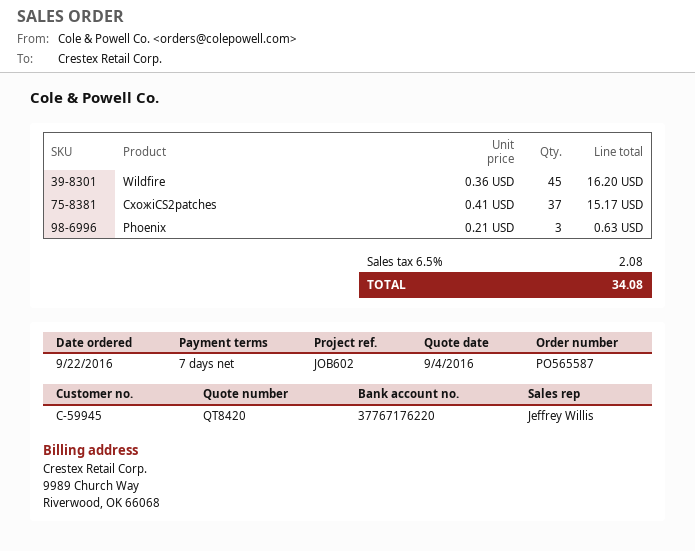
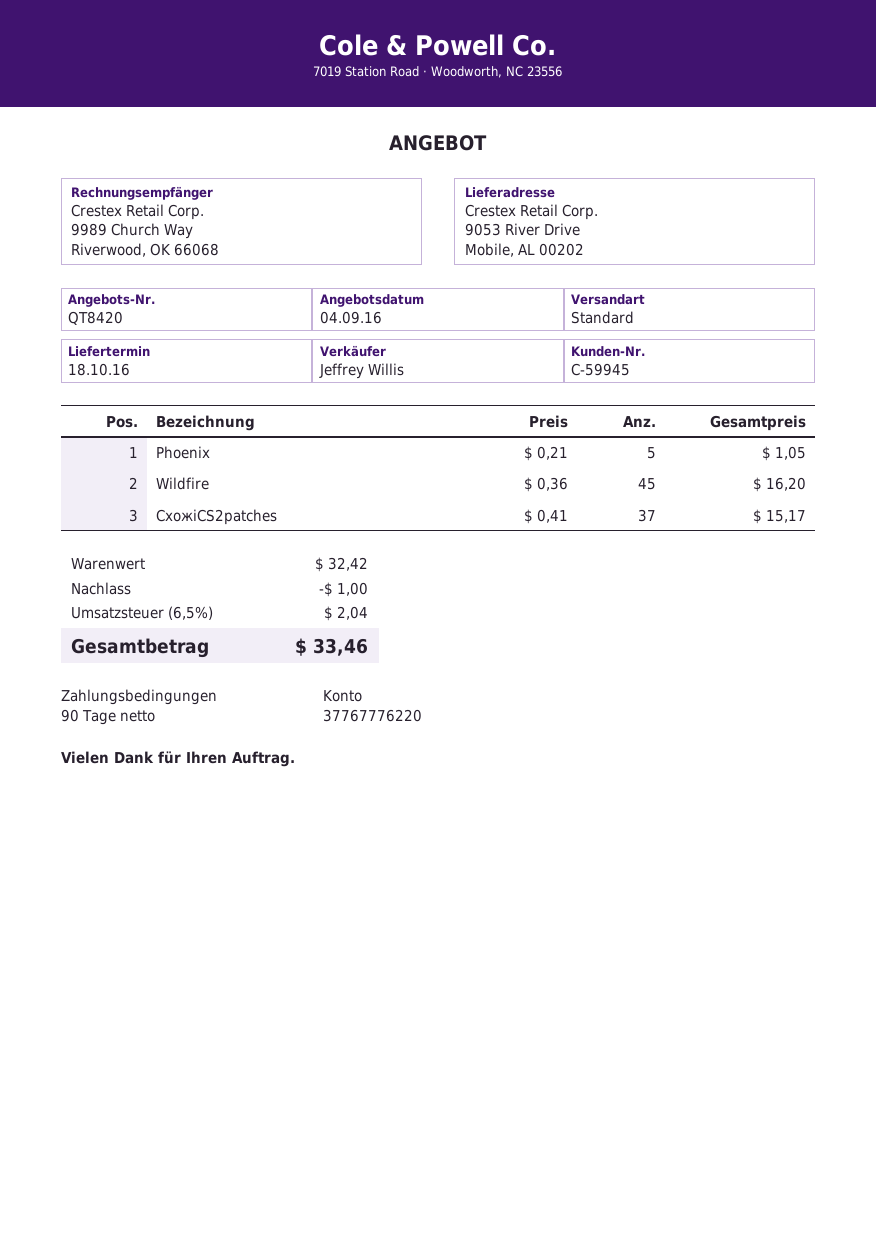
payment terms: 7 days -> 90 days
bank account: 37767176220 -> 37767776220
Phoenix: 3 x 0.21 = 0.63 -> 5 x 0.21 = 1.05
discount: none -> 1.00
tax: 6.5% = 2.08 -> 6.5% = 2.04
total: 34.08 -> 33.46

